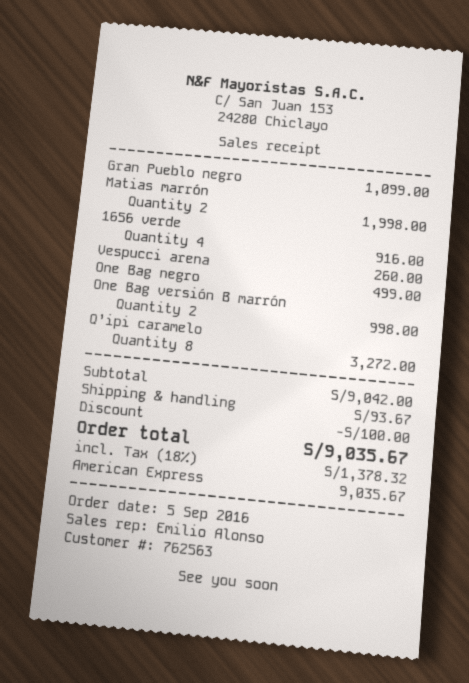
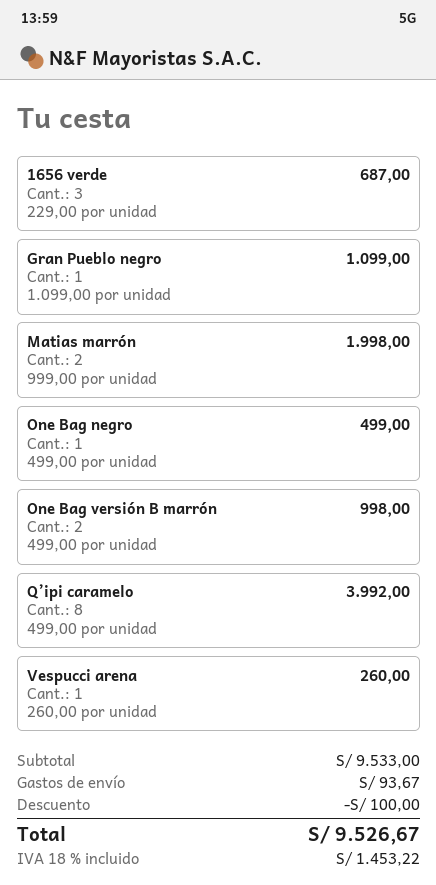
1656 verde: 4 for 916.00 -> 3 for 687.00
Q’ipi caramelo: 8 for 3272.00 -> 8 for 3992.00
subtotal: 9042.00 -> 9533.00
tax: 18% = 1378.32 -> 18% = 1453.22
total: 9035.67 -> 9526.67

